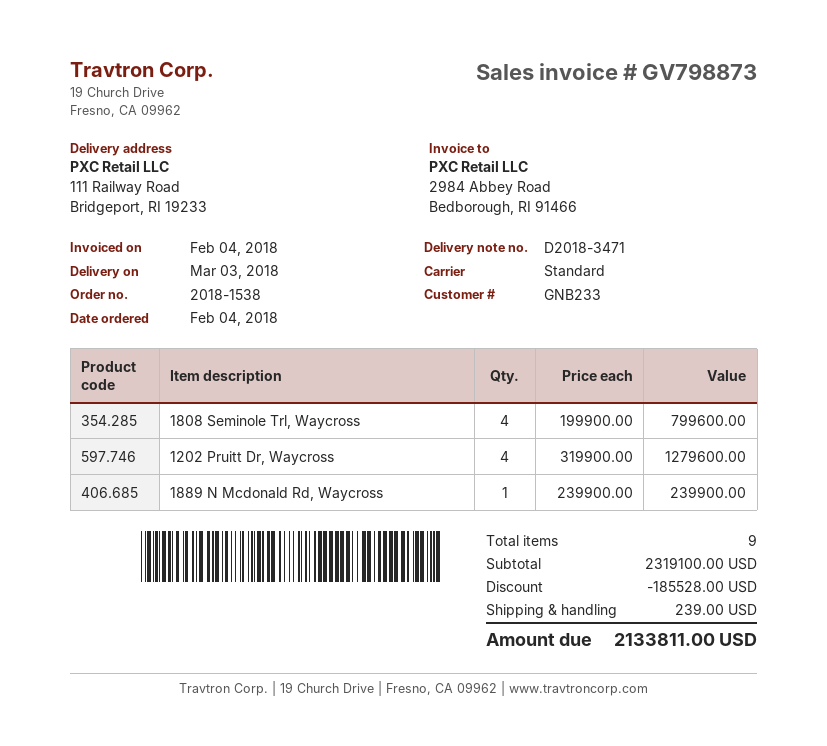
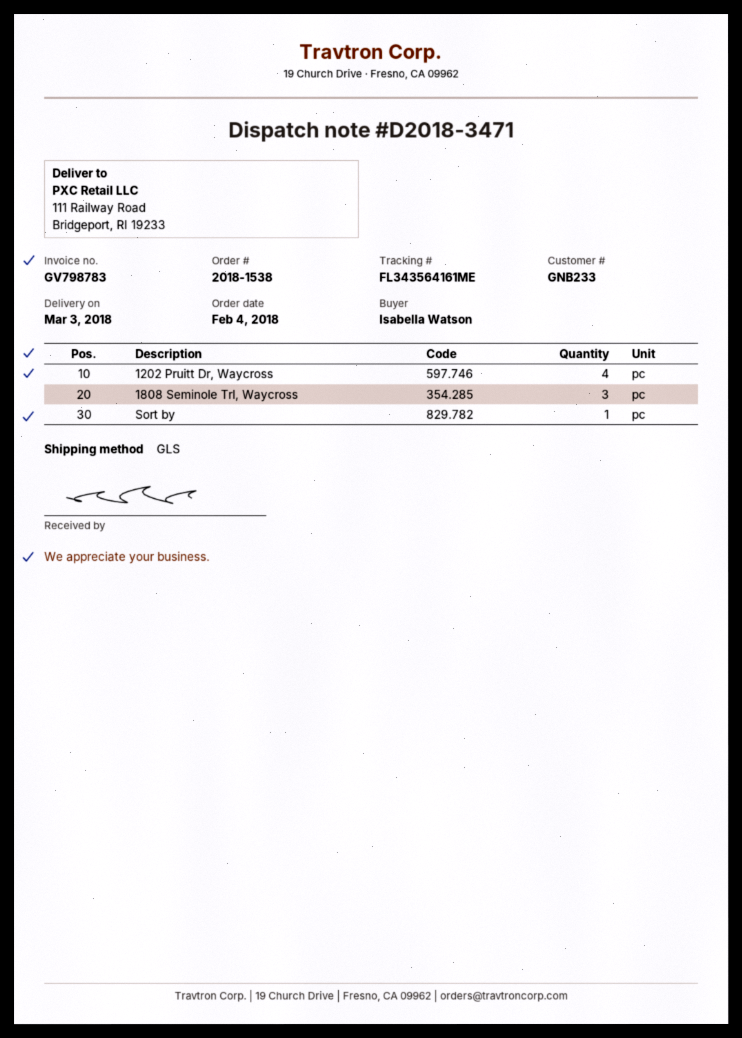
invoice number: GV798873 -> GV798783
shipping method: standard -> GLS
1808 Seminole Trl, Waycross: 4 -> 3
1889 N Mcdonald Rd, Waycross: 1 -> none
Sort by: none -> 1

